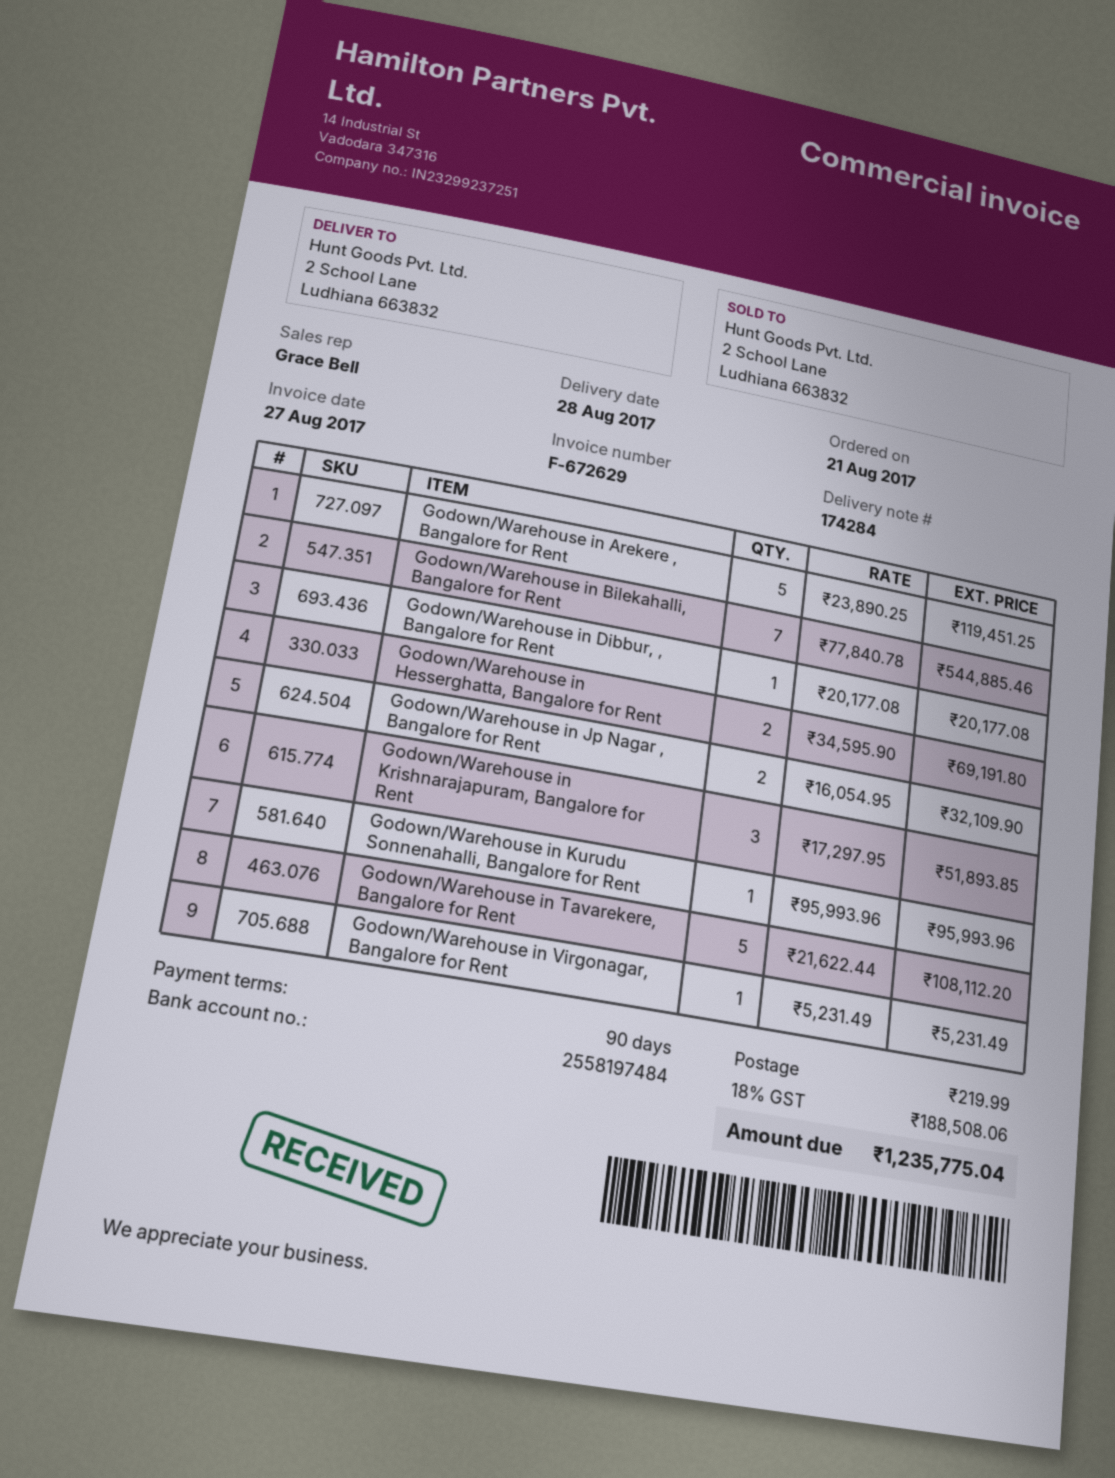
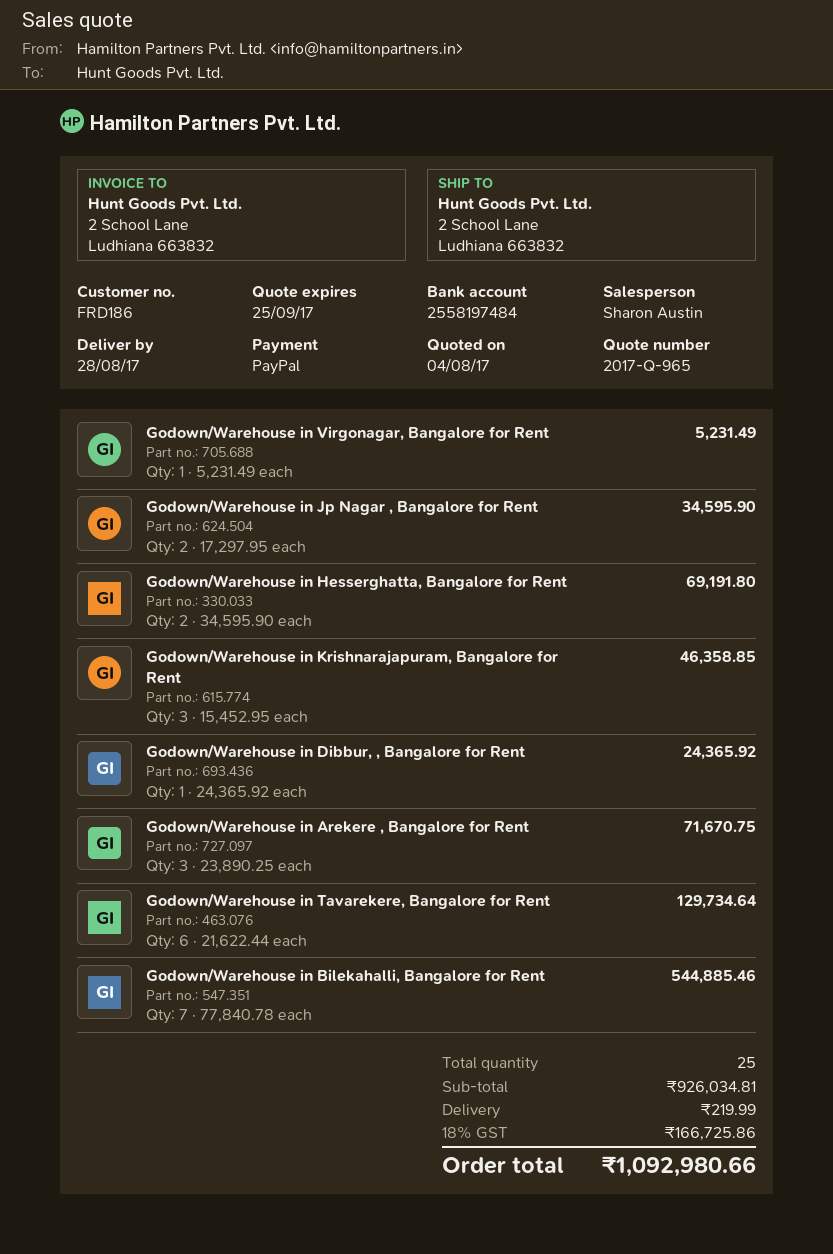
sales rep: Grace Bell -> Sharon Austin
Godown/Warehouse in Arekere , Bangalore for Rent: 5 x 23890.25 = 119451.25 -> 3 x 23890.25 = 71670.75
Godown/Warehouse in Dibbur, , Bangalore for Rent: 1 x 20177.08 = 20177.08 -> 1 x 24365.92 = 24365.92
Godown/Warehouse in Jp Nagar , Bangalore for Rent: 2 x 16054.95 = 32109.90 -> 2 x 17297.95 = 34595.90
Godown/Warehouse in Krishnarajapuram, Bangalore for Rent: 3 x 17297.95 = 51893.85 -> 3 x 15452.95 = 46358.85
Godown/Warehouse in Kurudu Sonnenahalli, Bangalore for Rent: 1 x 95993.96 = 95993.96 -> none
Godown/Warehouse in Tavarekere, Bangalore for Rent: 5 x 21622.44 = 108112.20 -> 6 x 21622.44 = 129734.64
tax: 18% = 188508.06 -> 18% = 166725.86
total: 1235775.04 -> 1092980.66

